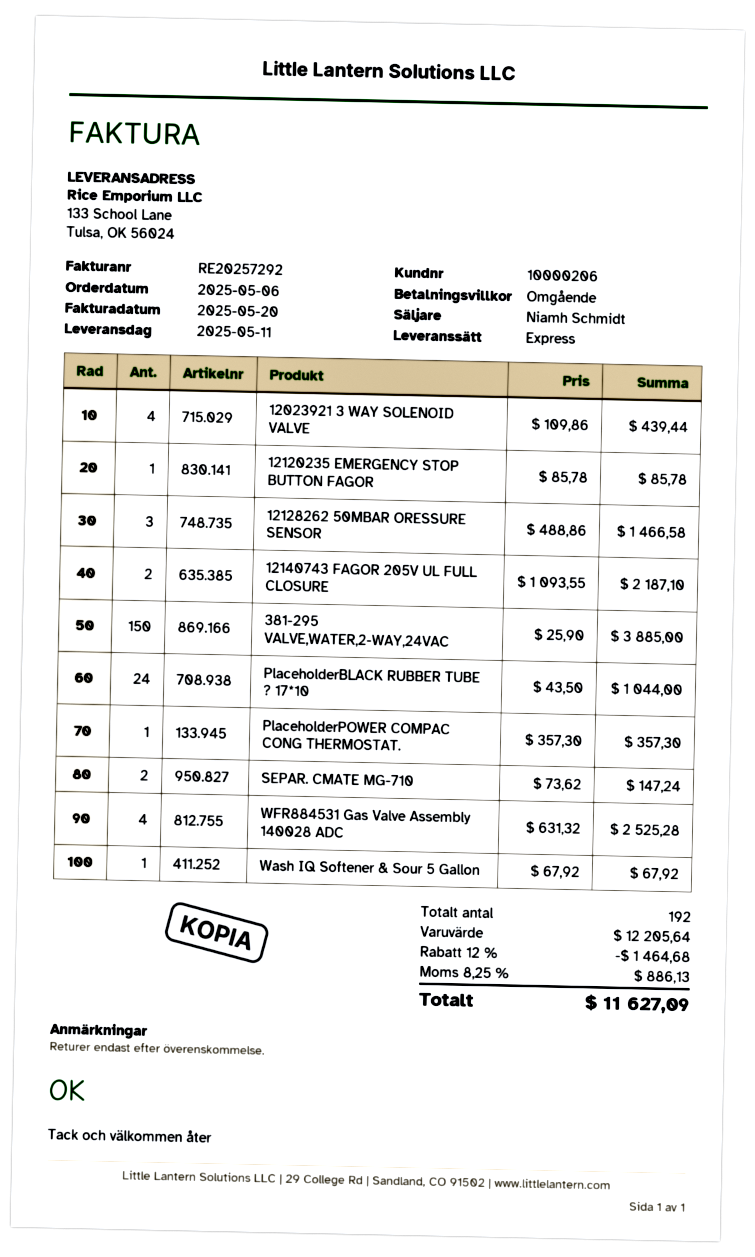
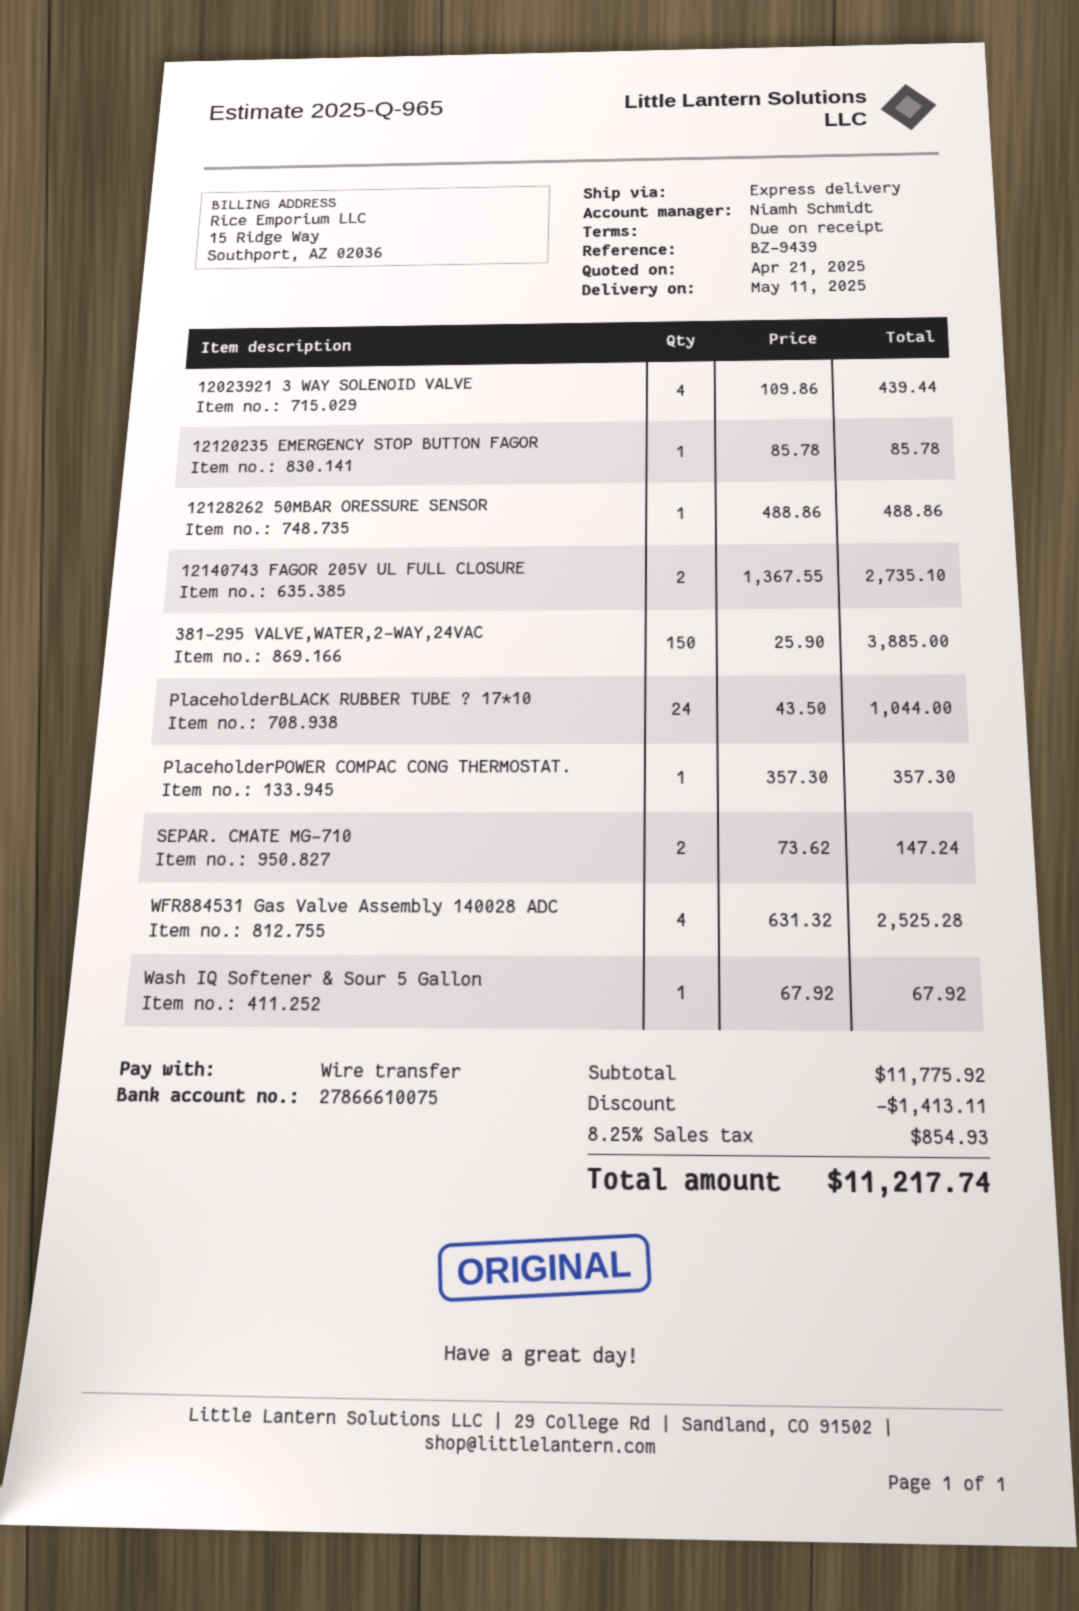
12128262 50MBAR ORESSURE SENSOR: 3 x 488.86 = 1466.58 -> 1 x 488.86 = 488.86
12140743 FAGOR 205V UL FULL CLOSURE: 2 x 1093.55 = 2187.10 -> 2 x 1367.55 = 2735.10
subtotal: 12205.64 -> 11775.92
discount: 1464.68 -> 1413.11
tax: 8.25% = 886.13 -> 8.25% = 854.93
total: 11627.09 -> 11217.74

